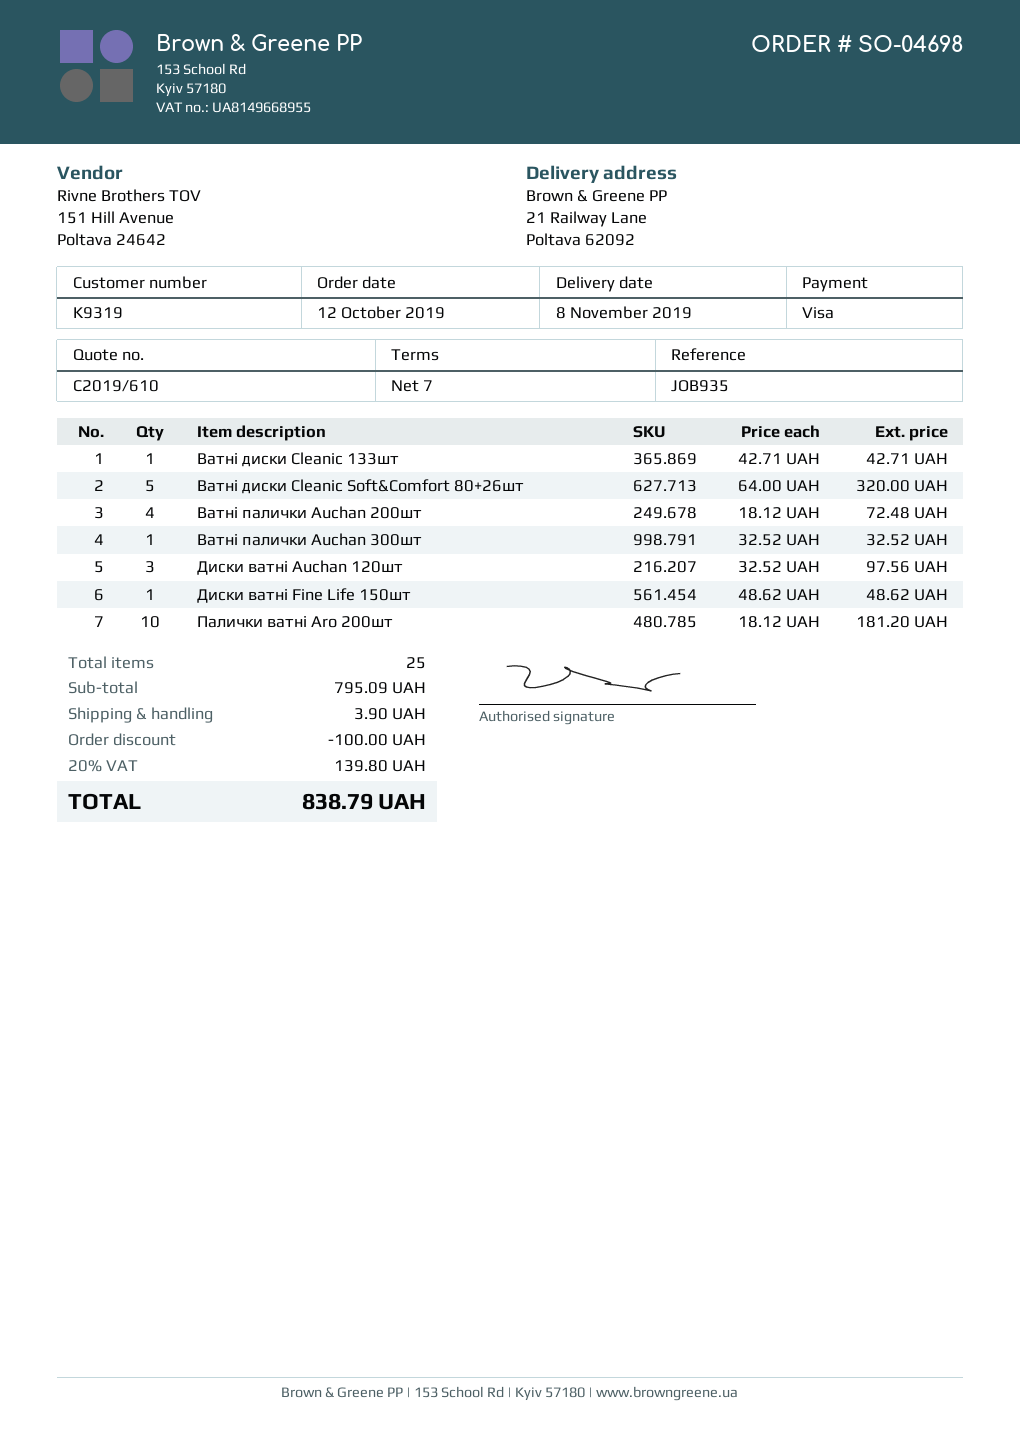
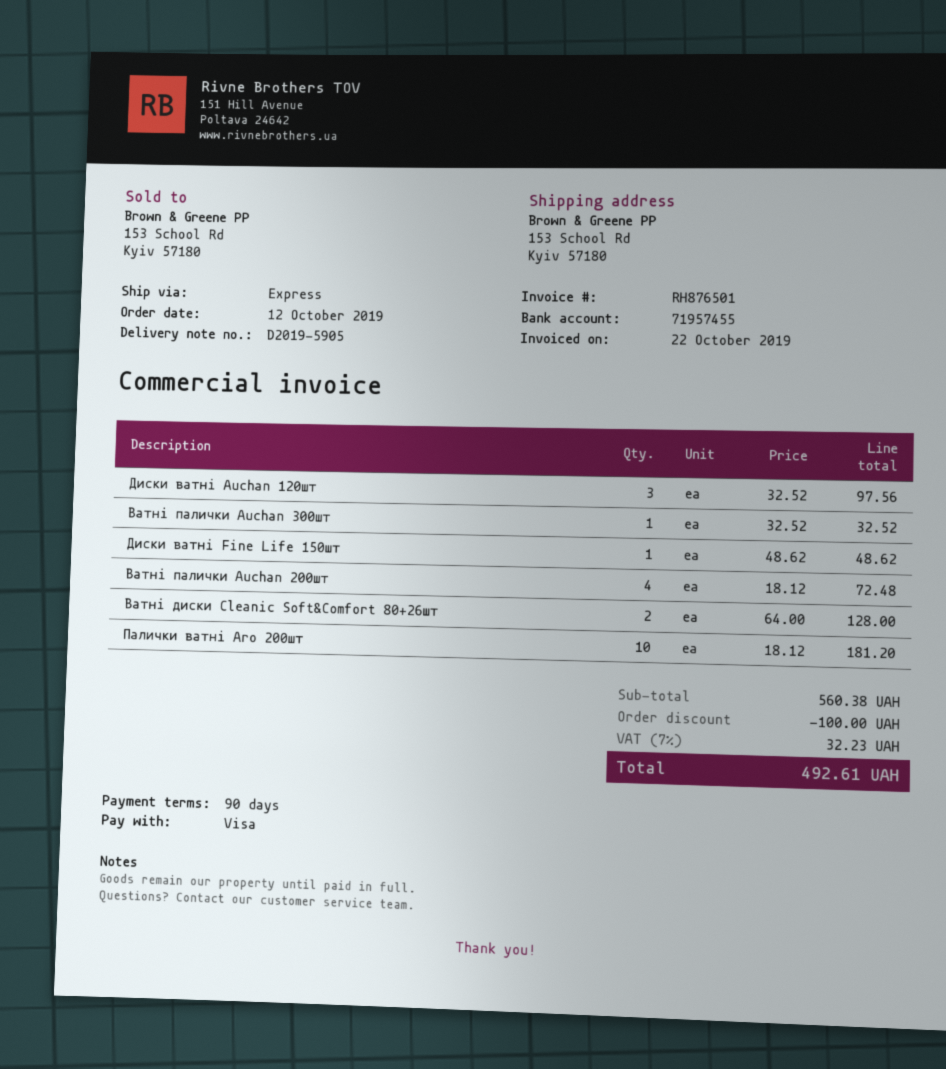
payment terms: 7 days -> 90 days
ship to: 21 Railway Lane, Poltava 62092 -> 153 School Rd, Kyiv 57180
Ватні диски Cleanic 133шт: 1 x 42.71 = 42.71 -> none
Ватні диски Cleanic Soft&Comfort 80+26шт: 5 x 64.00 = 320.00 -> 2 x 64.00 = 128.00
subtotal: 795.09 -> 560.38
shipping: 3.90 -> none
tax: 20% = 139.80 -> 7% = 32.23
total: 838.79 -> 492.61

